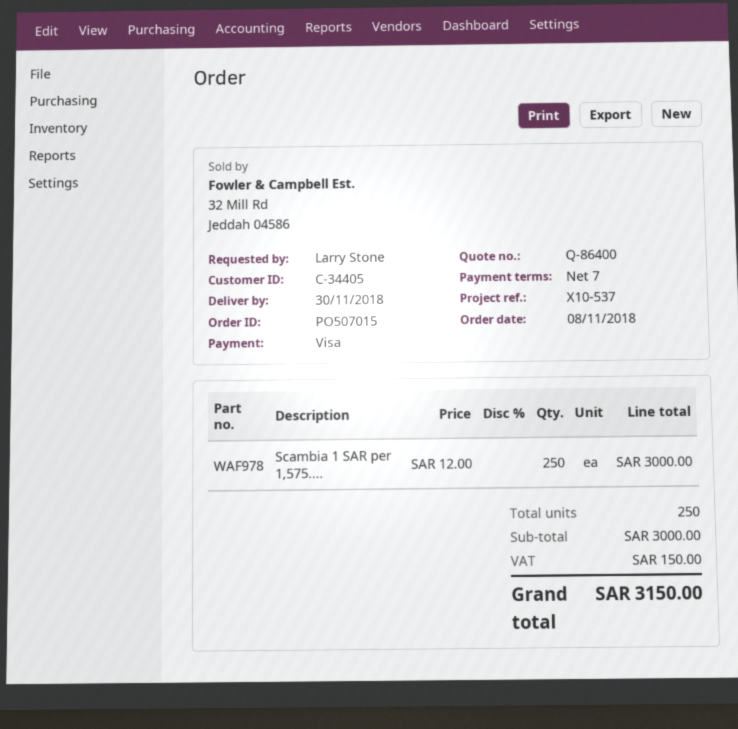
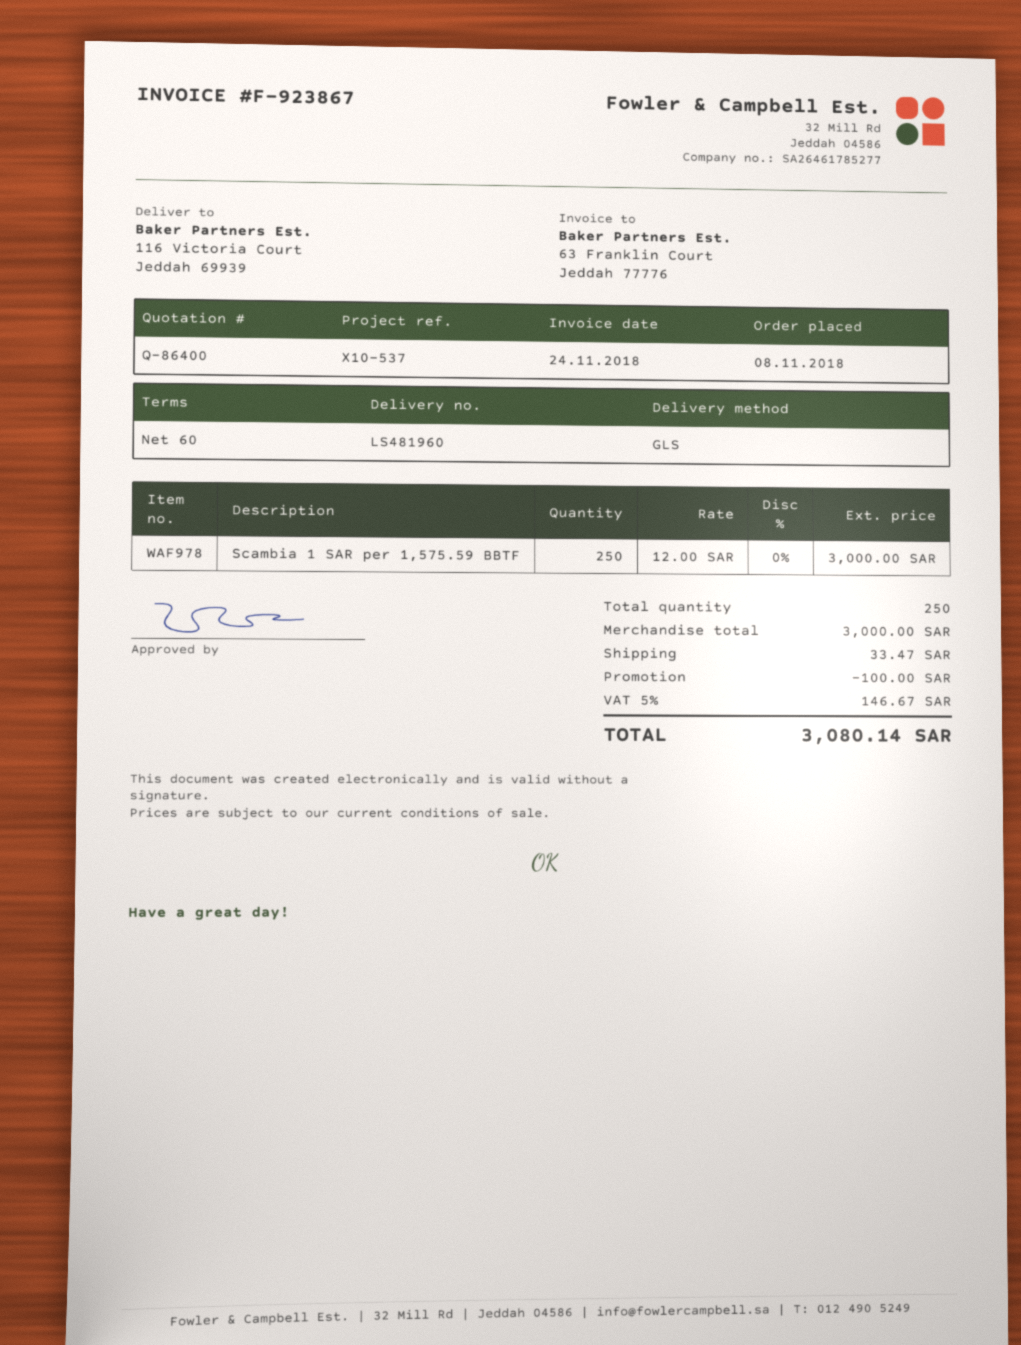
payment terms: 7 days -> 60 days
discount: none -> 100.00
shipping: none -> 33.47
tax: 150.00 -> 146.67
total: 3150.00 -> 3080.14

